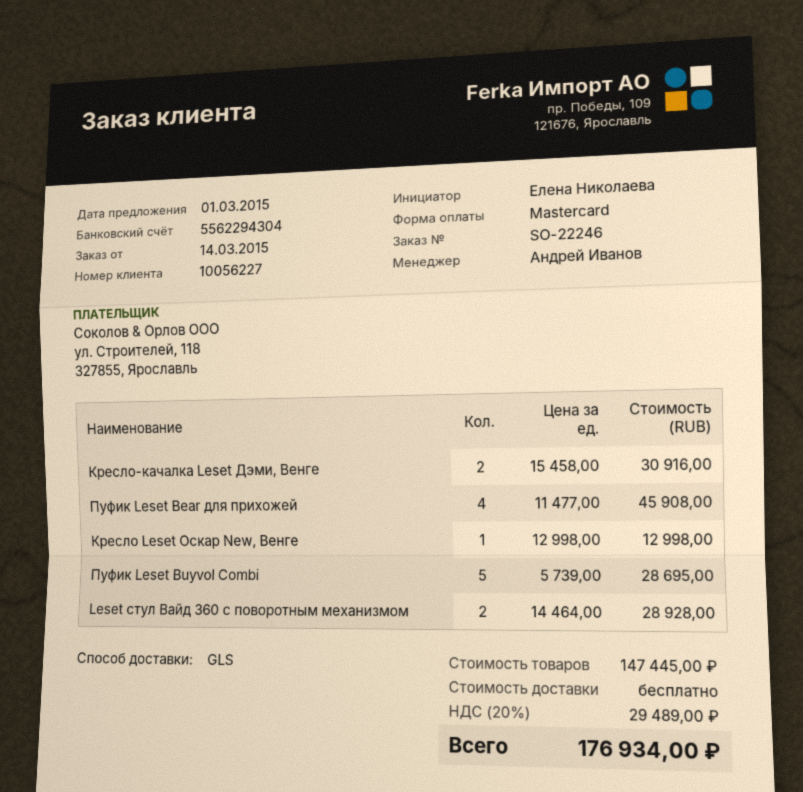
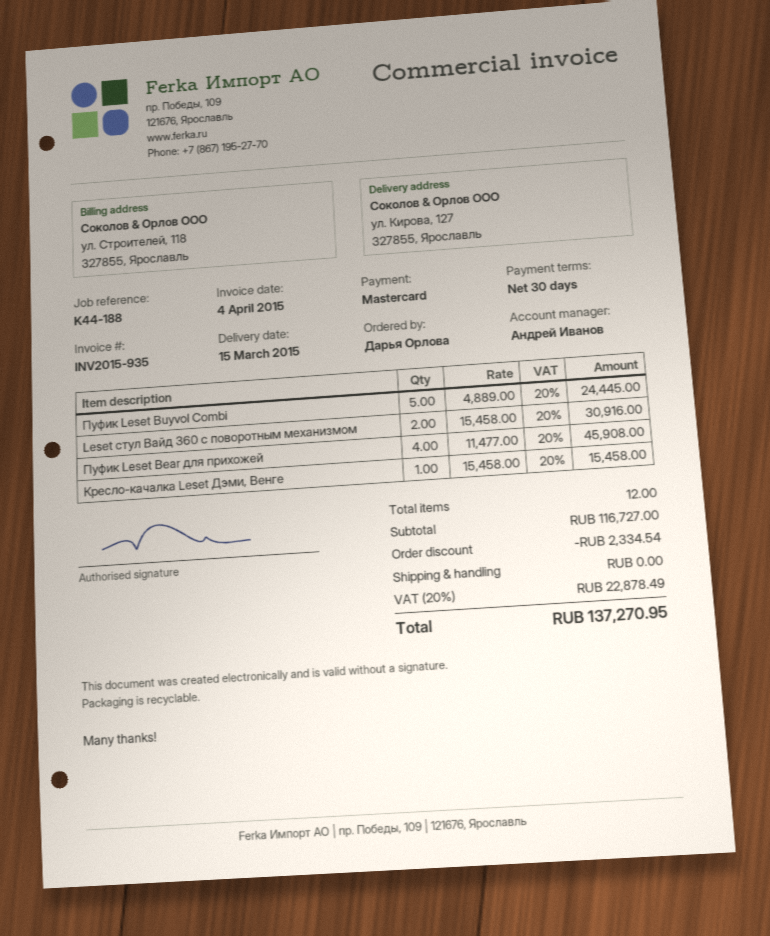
ordered by: Елена Николаева -> Дарья Орлова
Кресло-качалка Leset Дэми, Венге: 2 x 15458.00 = 30916.00 -> 1 x 15458.00 = 15458.00
Кресло Leset Оскар New, Венге: 1 x 12998.00 = 12998.00 -> none
Пуфик Leset Buyvol Combi: 5 x 5739.00 = 28695.00 -> 5 x 4889.00 = 24445.00
Leset стул Вайд 360 с поворотным механизмом: 2 x 14464.00 = 28928.00 -> 2 x 15458.00 = 30916.00
subtotal: 147445.00 -> 116727.00
discount: none -> 2334.54
tax: 20% = 29489.00 -> 20% = 22878.49
total: 176934.00 -> 137270.95

